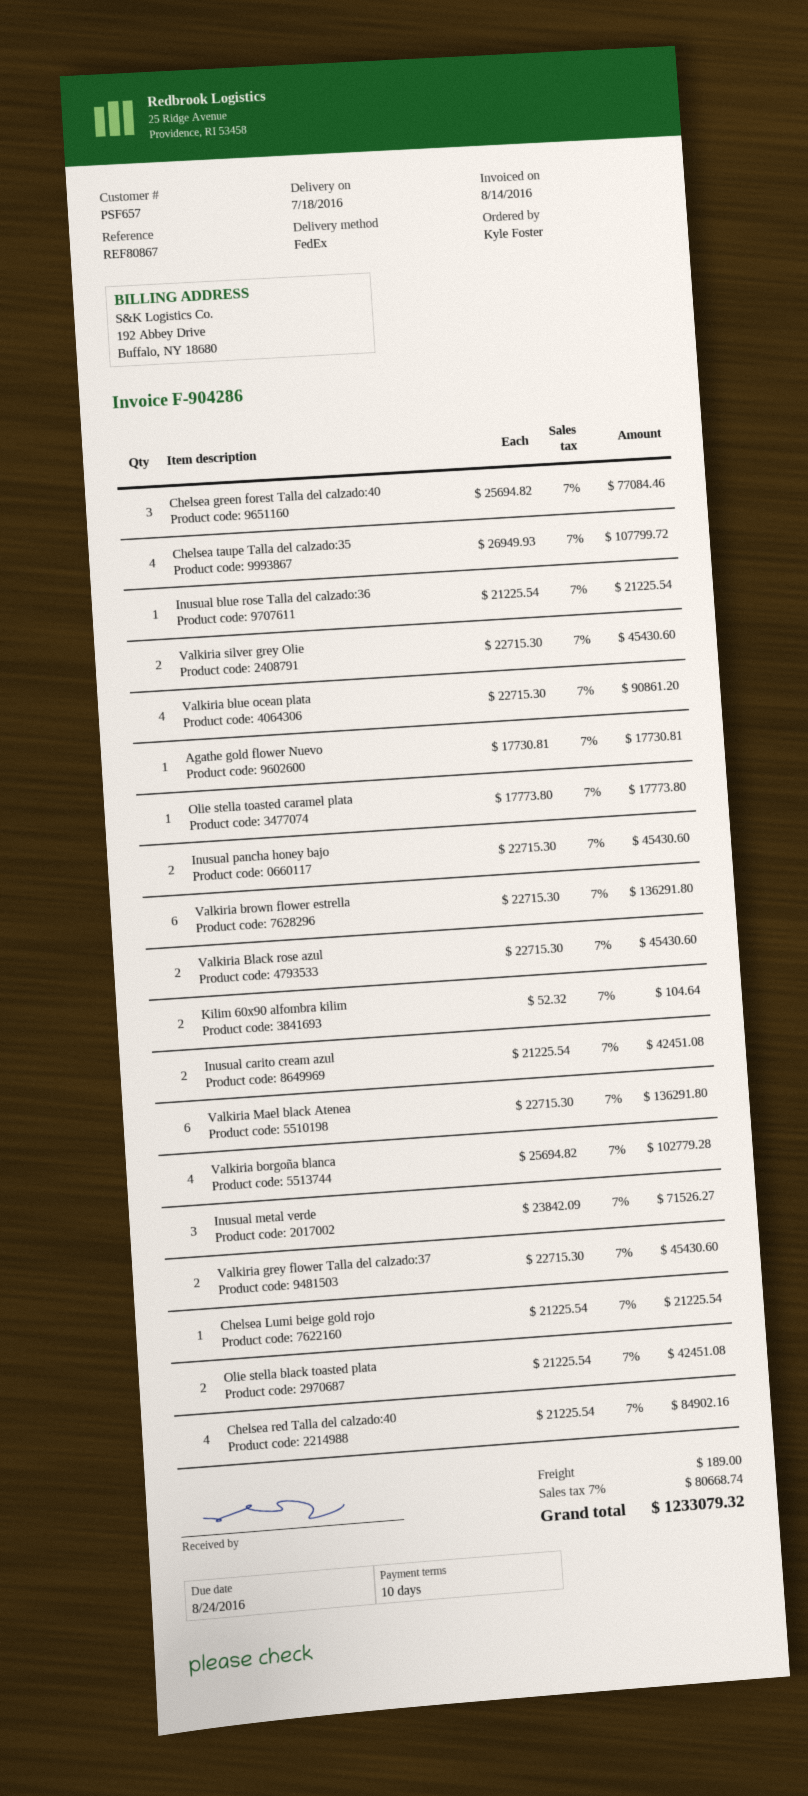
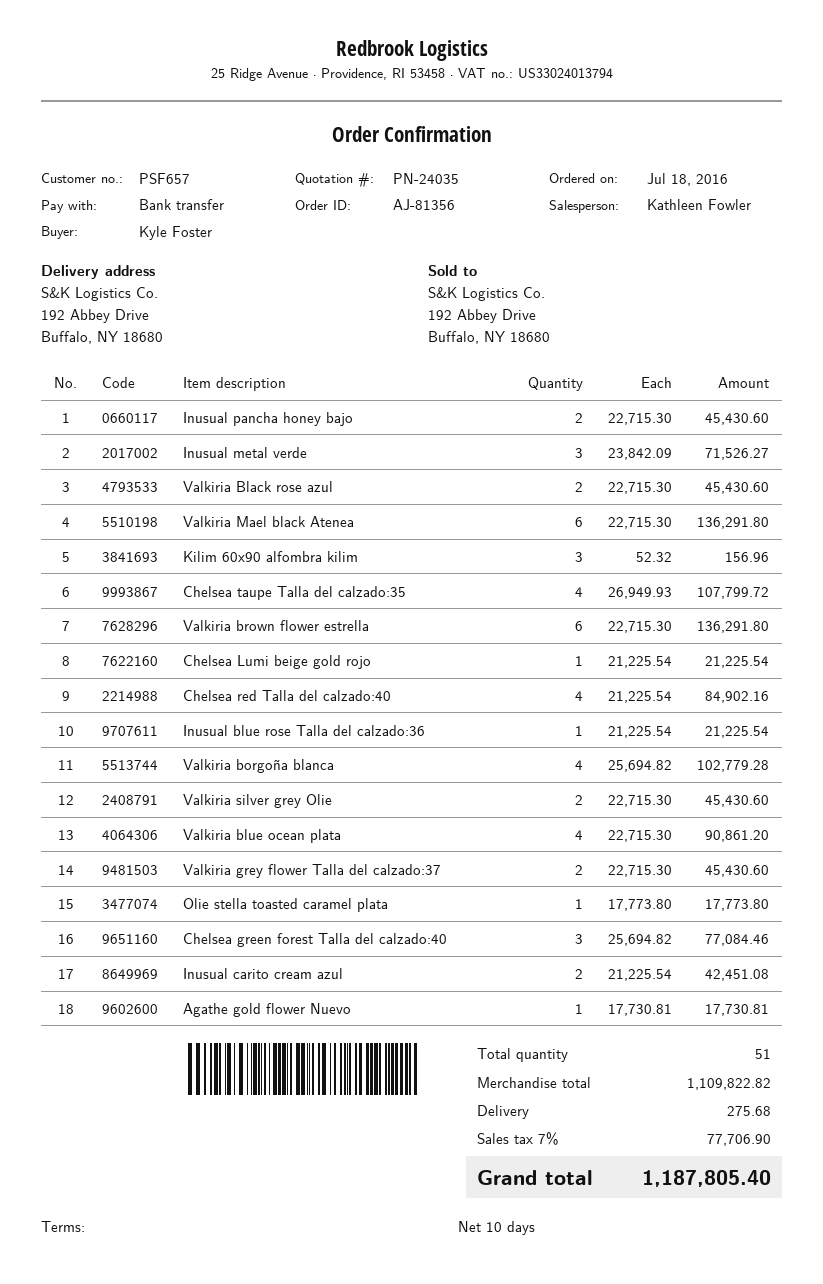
Kilim 60x90 alfombra kilim: 2 x 52.32 = 104.64 -> 3 x 52.32 = 156.96
Olie stella black toasted plata: 2 x 21225.54 = 42451.08 -> none
shipping: 189.00 -> 275.68
tax: 7% = 80668.74 -> 7% = 77706.90
total: 1233079.32 -> 1187805.40

